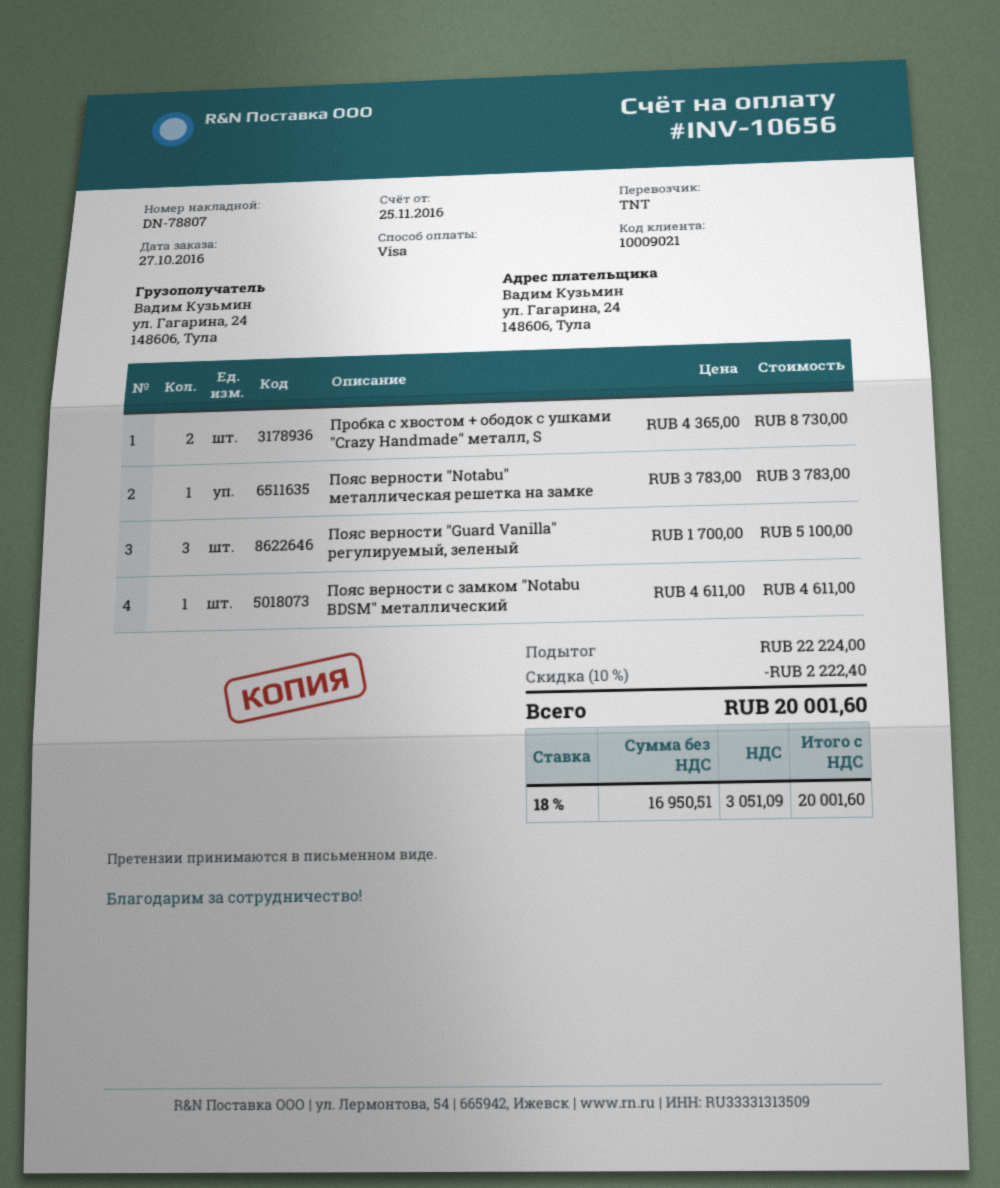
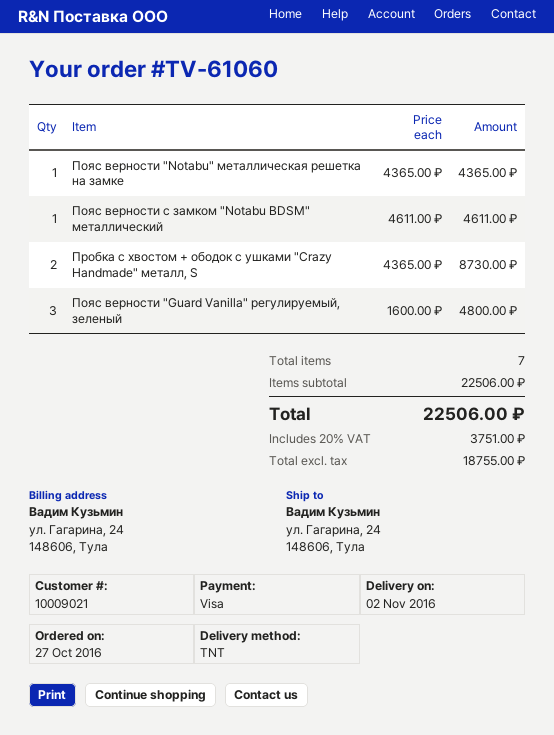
Пояс верности "Notabu" металлическая решетка на замке: 1 x 3783.00 = 3783.00 -> 1 x 4365.00 = 4365.00
Пояс верности "Guard Vanilla" регулируемый, зеленый: 3 x 1700.00 = 5100.00 -> 3 x 1600.00 = 4800.00
subtotal: 22224.00 -> 22506.00
discount: 10% = 2222.40 -> none
net: 16950.51 -> 18755.00
tax: 18% = 3051.09 -> 20% = 3751.00
total: 20001.60 -> 22506.00

